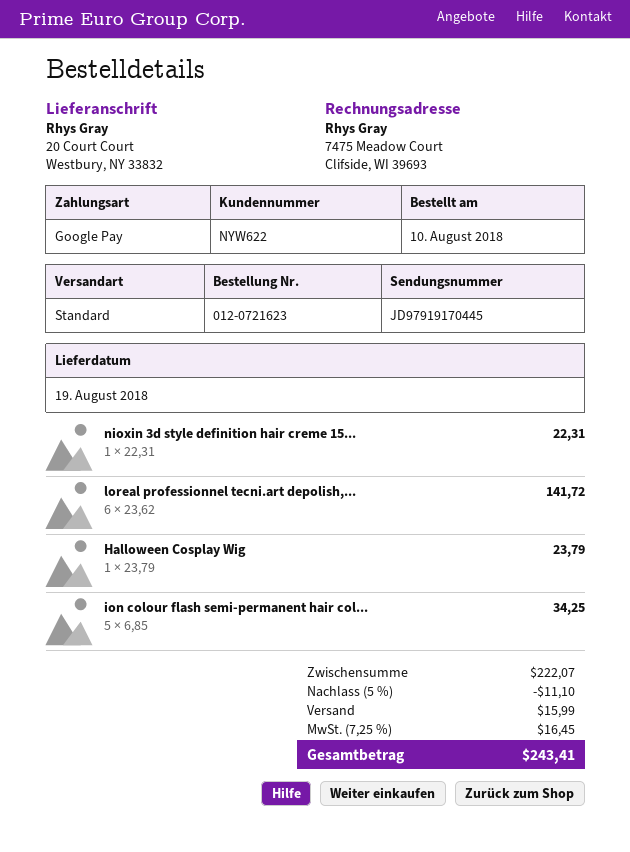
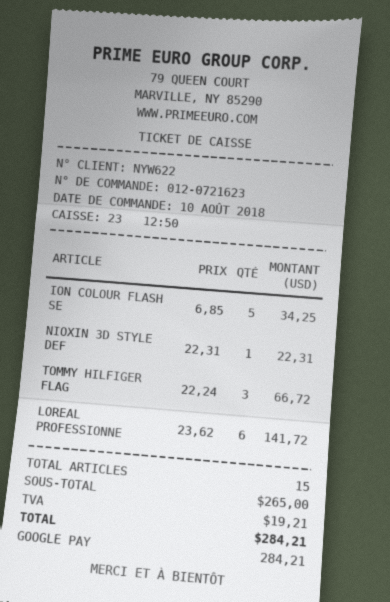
Halloween Cosplay Wig: 1 x 23.79 = 23.79 -> none
TOMMY HILFIGER FLAG: none -> 3 x 22.24 = 66.72
subtotal: 222.07 -> 265.00
discount: 5% = 11.10 -> none
shipping: 15.99 -> none
tax: 16.45 -> 19.21
total: 243.41 -> 284.21

